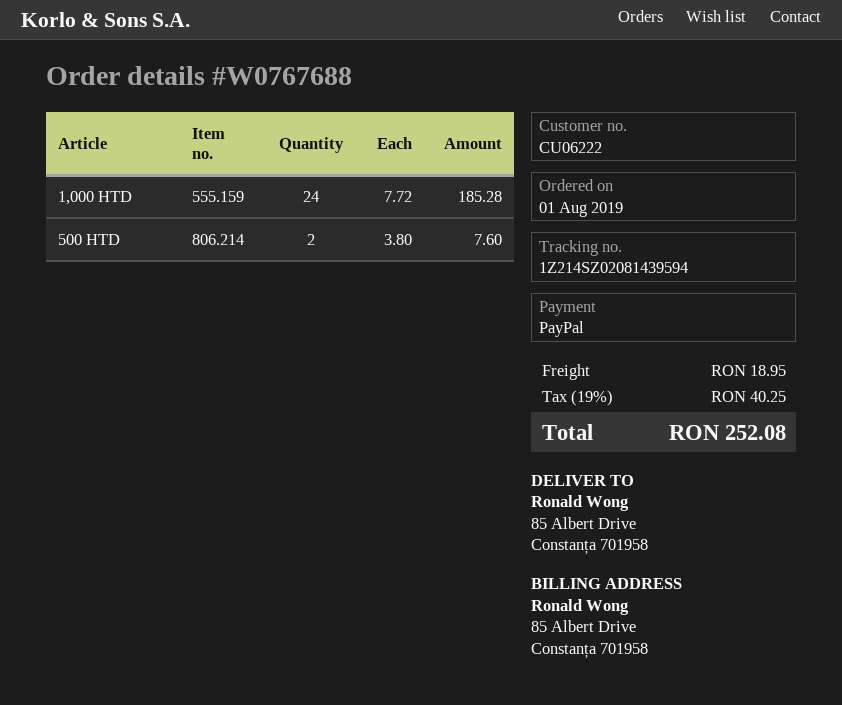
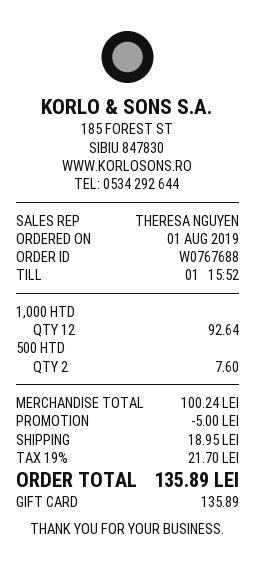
payment method: PayPal -> gift card
1,000 HTD: 24 for 185.28 -> 12 for 92.64
discount: none -> 5.00
tax: 19% = 40.25 -> 19% = 21.70
total: 252.08 -> 135.89

